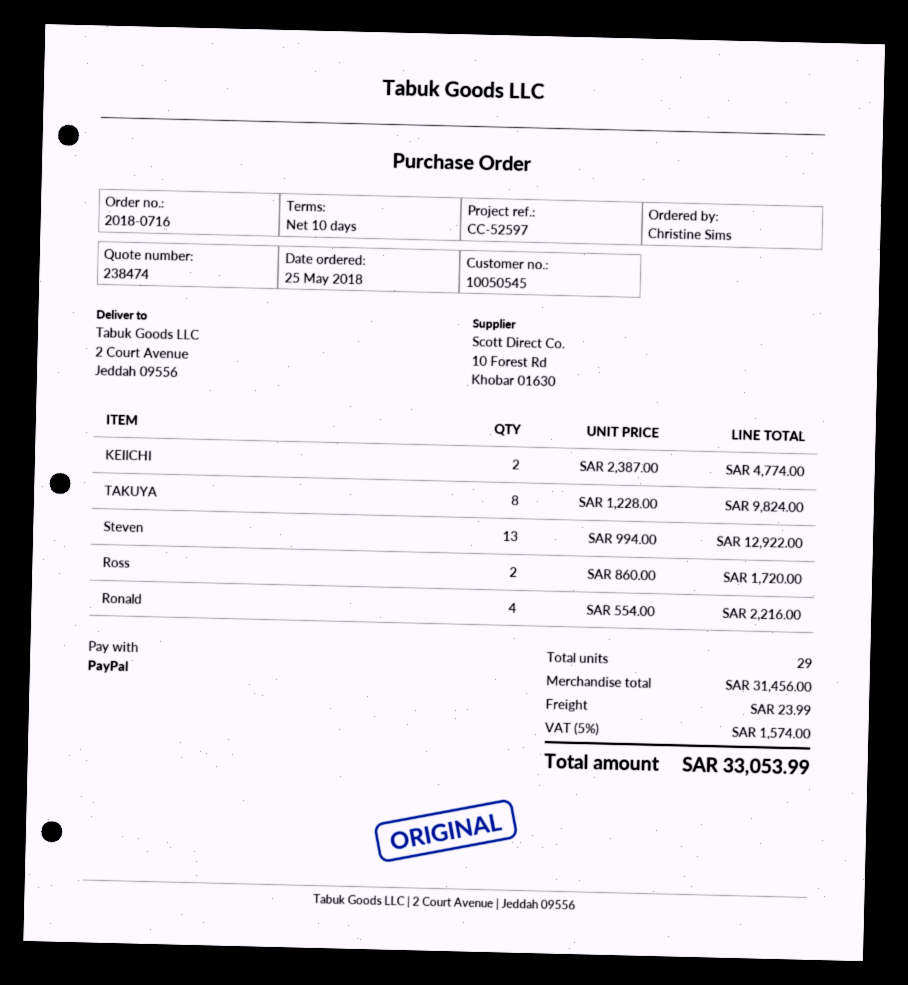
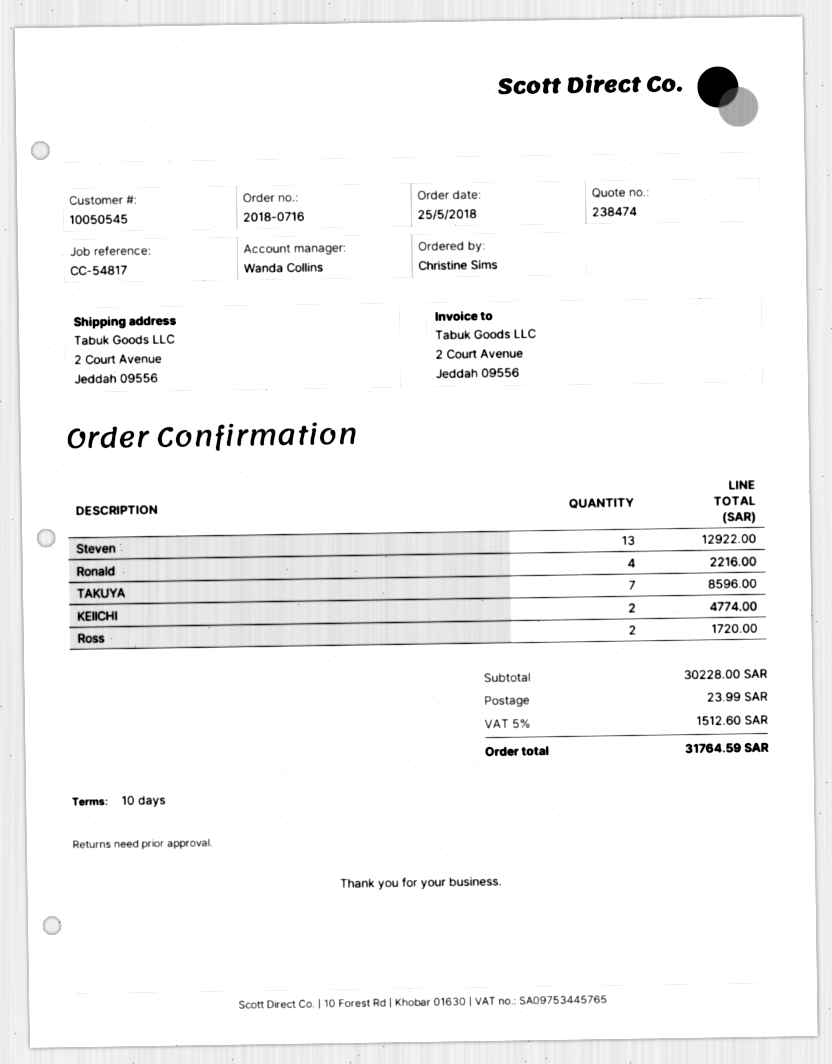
reference: CC-52597 -> CC-54817
TAKUYA: 8 for 9824.00 -> 7 for 8596.00
subtotal: 31456.00 -> 30228.00
tax: 5% = 1574.00 -> 5% = 1512.60
total: 33053.99 -> 31764.59

